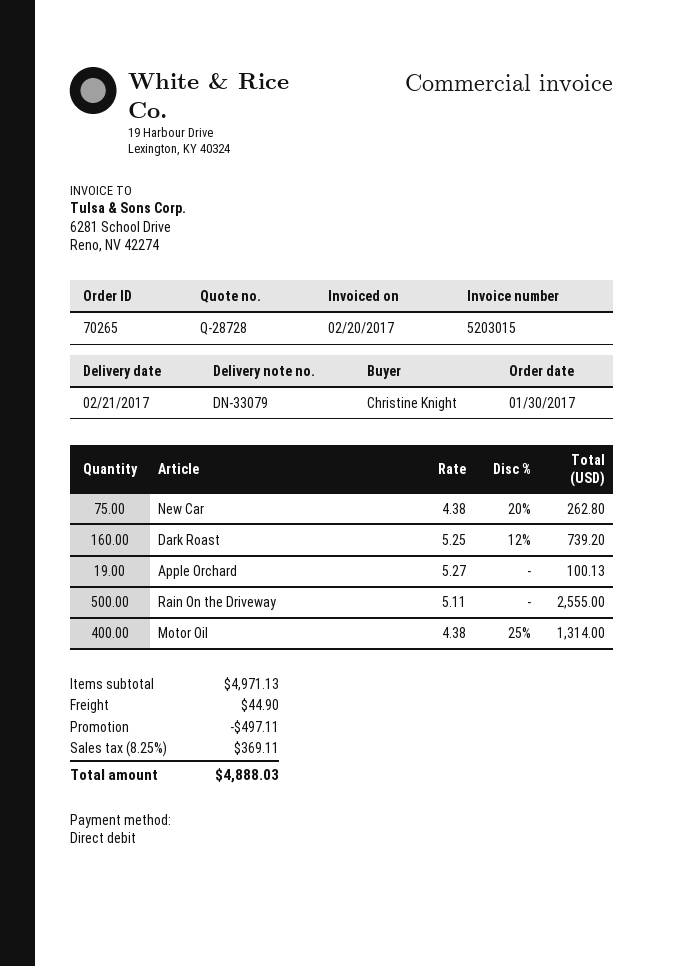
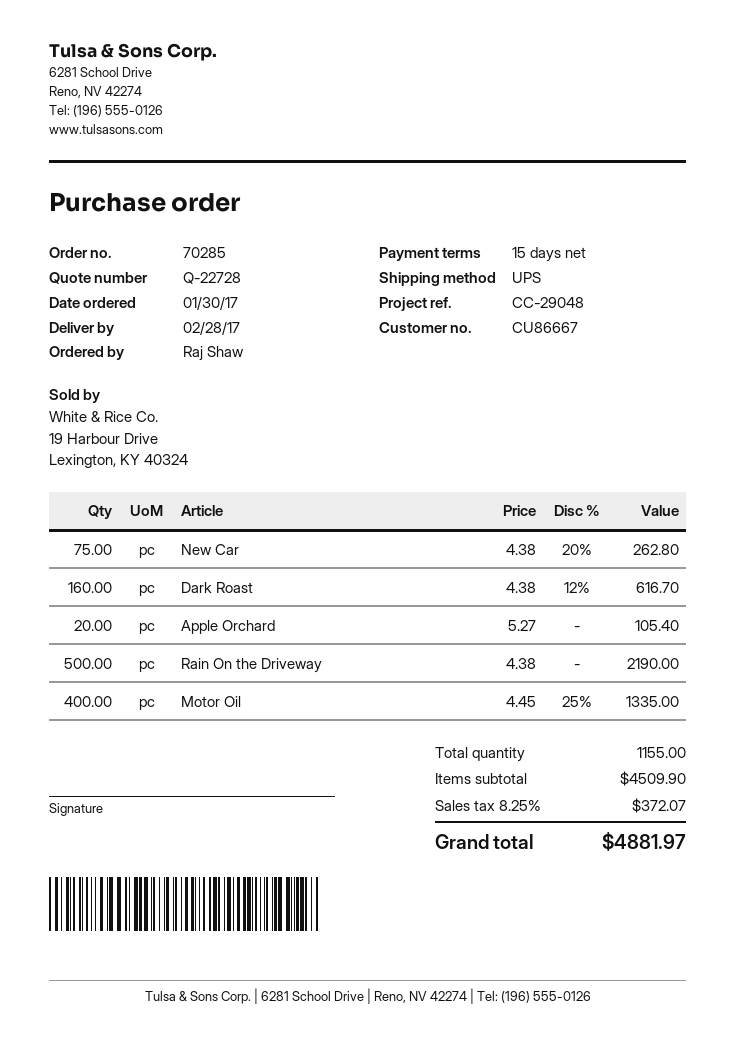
quote number: Q-28728 -> Q-22728
order number: 70265 -> 70285
delivery date: 2017-02-21 -> 2017-02-28
ordered by: Christine Knight -> Raj Shaw
Dark Roast: 160 x 5.25 - 12% = 739.20 -> 160 x 4.38 - 12% = 616.70
Apple Orchard: 19 x 5.27 = 100.13 -> 20 x 5.27 = 105.40
Rain On the Driveway: 500 x 5.11 = 2555.00 -> 500 x 4.38 = 2190.00
Motor Oil: 400 x 4.38 - 25% = 1314.00 -> 400 x 4.45 - 25% = 1335.00
subtotal: 4971.13 -> 4509.90
discount: 497.11 -> none
shipping: 44.90 -> none
tax: 8.25% = 369.11 -> 8.25% = 372.07
total: 4888.03 -> 4881.97

